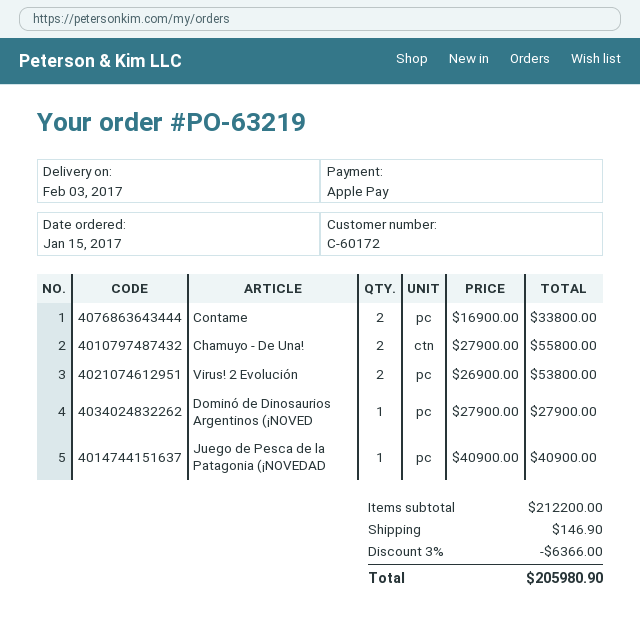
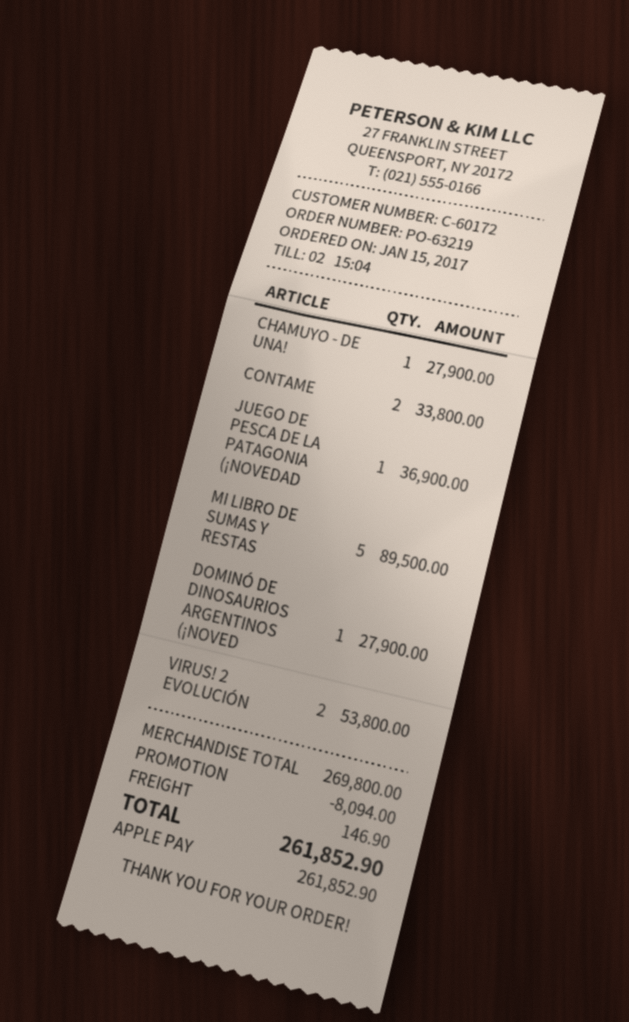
Chamuyo - De Una!: 2 for 55800.00 -> 1 for 27900.00
Juego de Pesca de la Patagonia (¡NOVEDAD: 1 for 40900.00 -> 1 for 36900.00
MI LIBRO DE SUMAS Y RESTAS: none -> 5 for 89500.00
subtotal: 212200.00 -> 269800.00
discount: 6366.00 -> 8094.00
total: 205980.90 -> 261852.90

